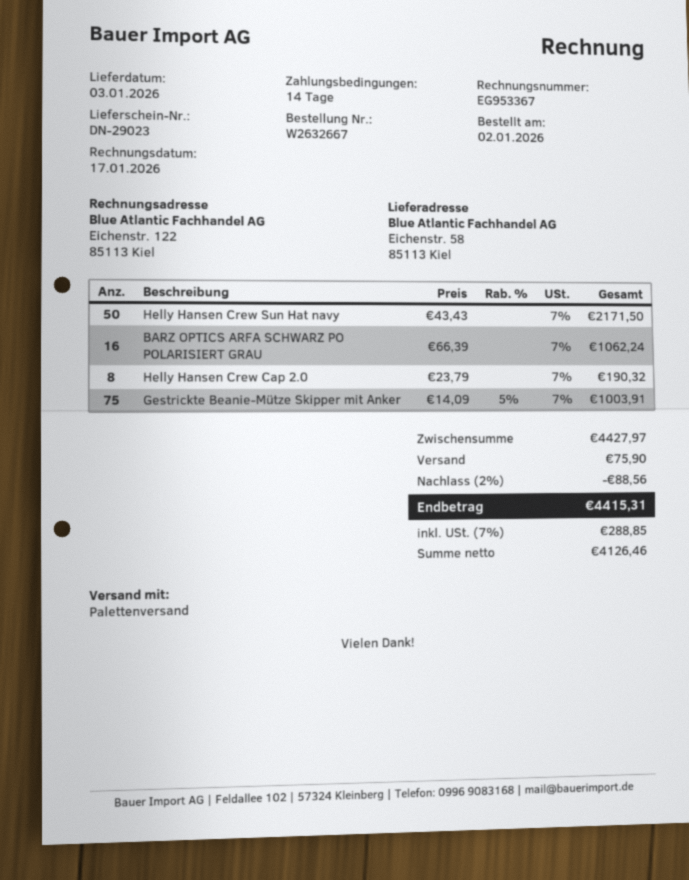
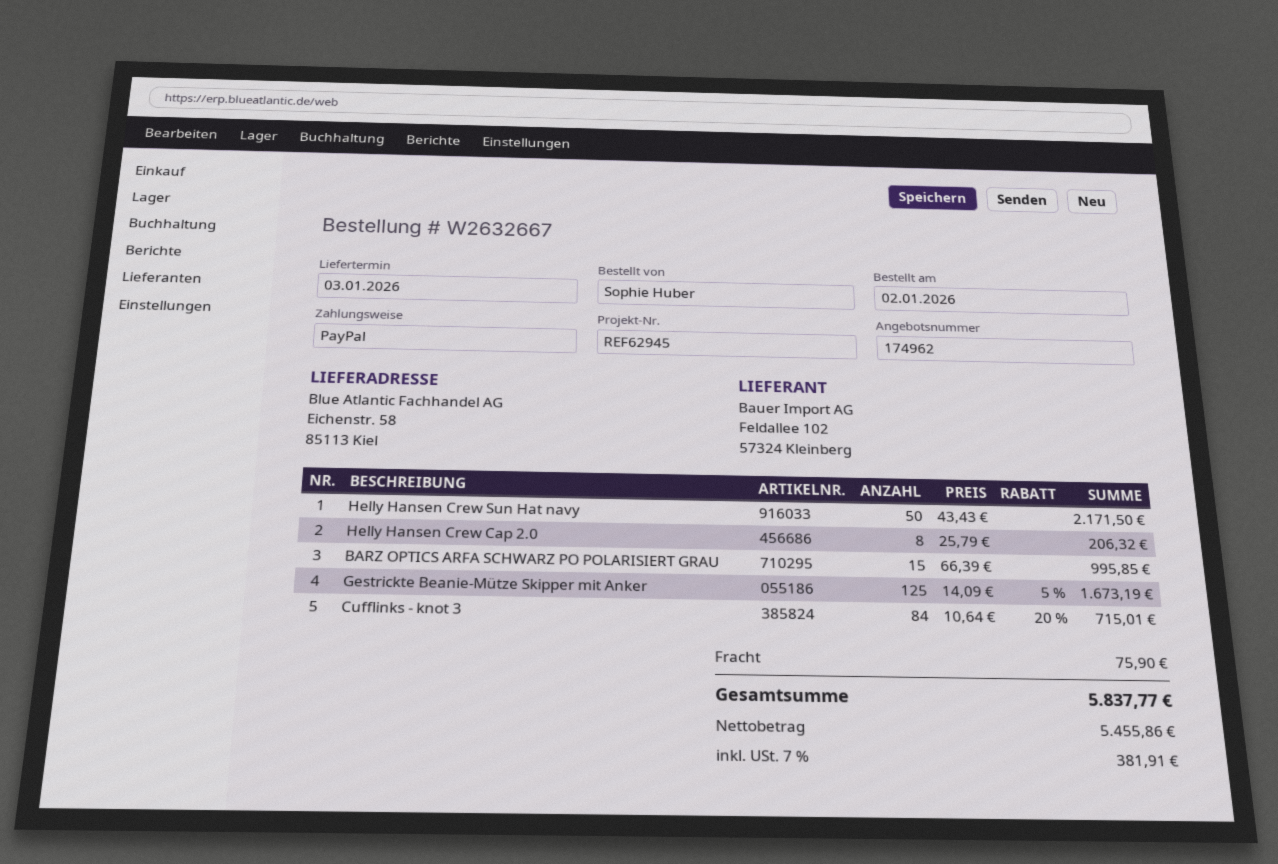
BARZ OPTICS ARFA SCHWARZ PO POLARISIERT GRAU: 16 x 66.39 = 1062.24 -> 15 x 66.39 = 995.85
Helly Hansen Crew Cap 2.0: 8 x 23.79 = 190.32 -> 8 x 25.79 = 206.32
Gestrickte Beanie-Mütze Skipper mit Anker: 75 x 14.09 - 5% = 1003.91 -> 125 x 14.09 - 5% = 1673.19
Cufflinks - knot 3: none -> 84 x 10.64 - 20% = 715.01
discount: 2% = 88.56 -> none
net: 4126.46 -> 5455.86
tax: 7% = 288.85 -> 7% = 381.91
total: 4415.31 -> 5837.77

